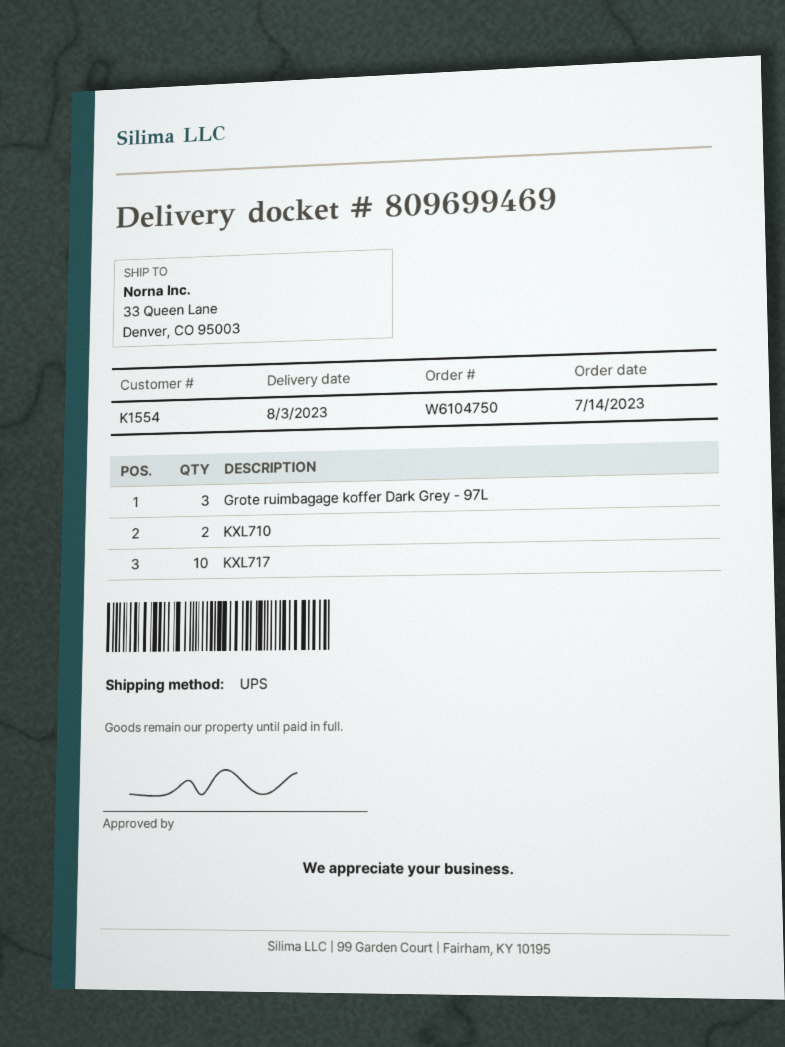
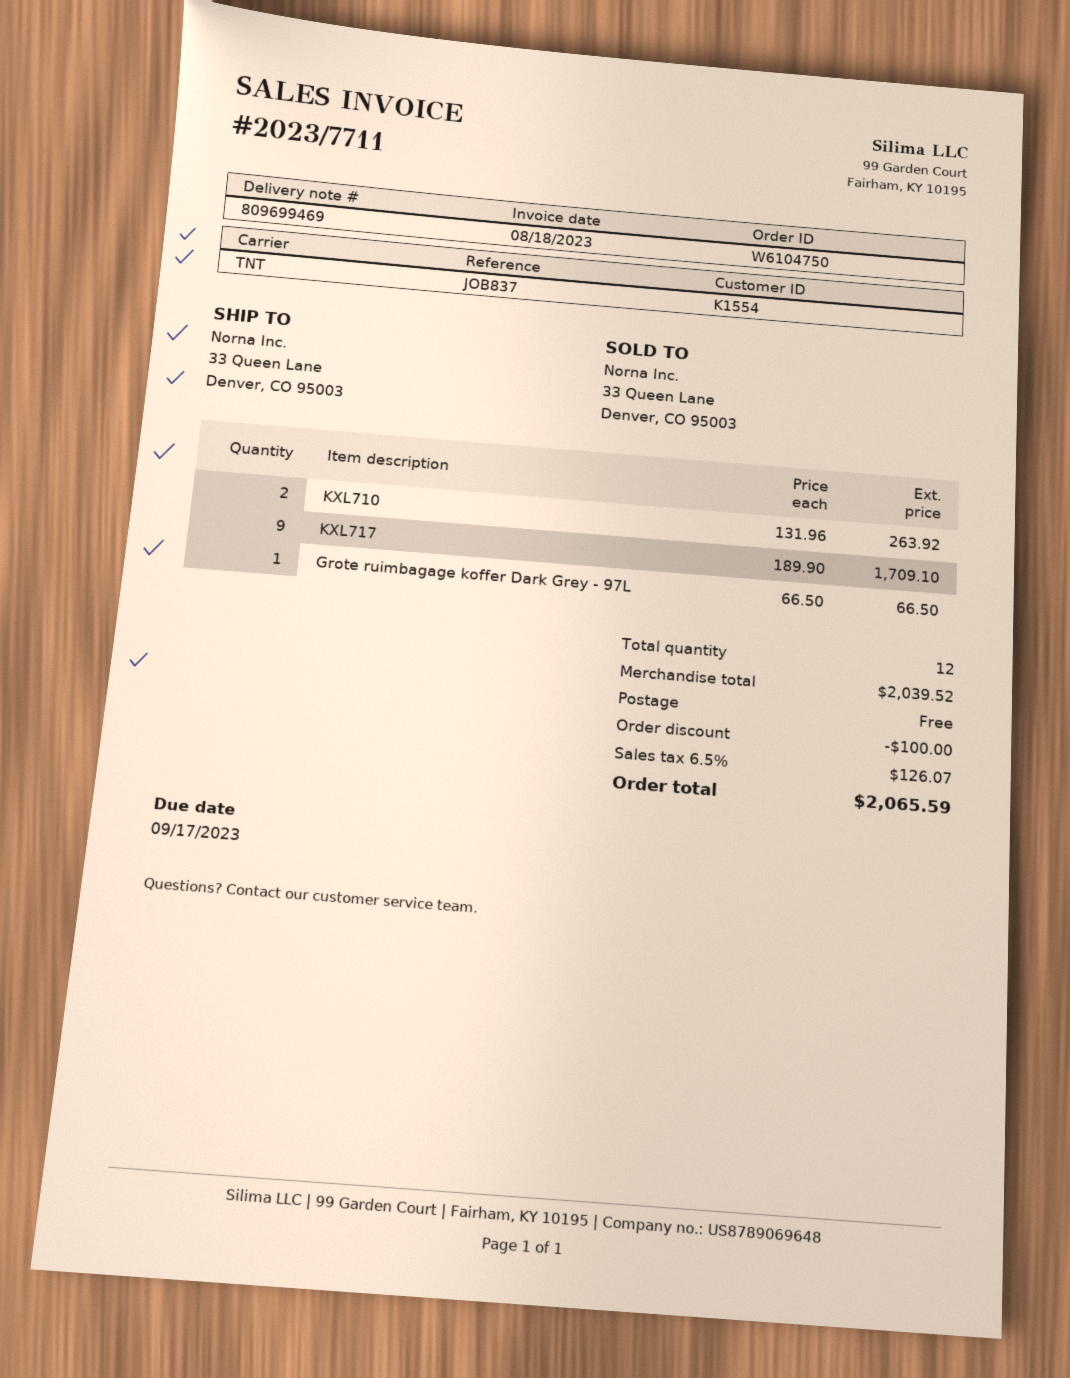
shipping method: UPS -> TNT
Grote ruimbagage koffer Dark Grey - 97L: 3 -> 1
KXL717: 10 -> 9

